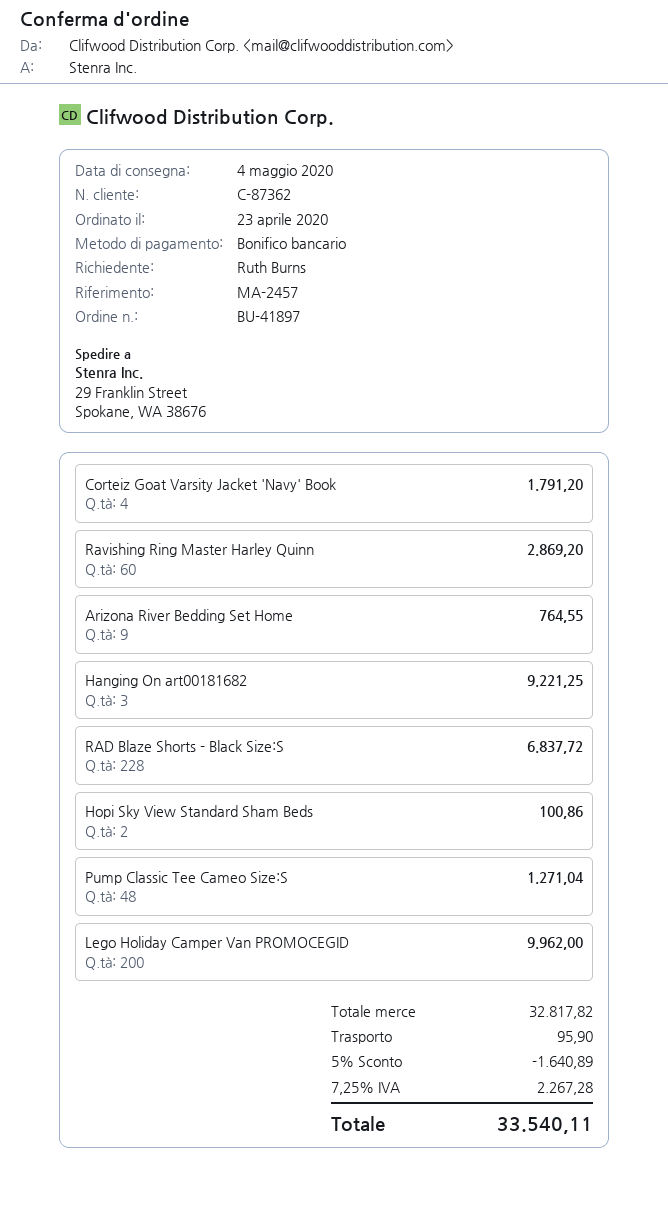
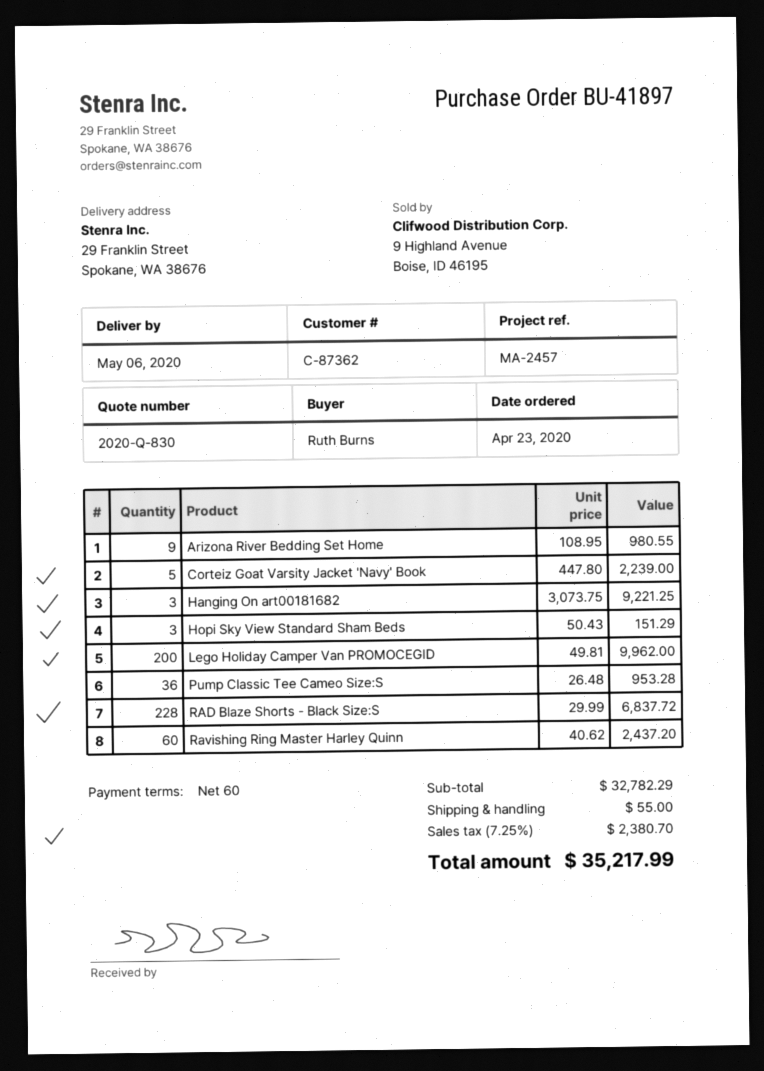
delivery date: 2020-05-04 -> 2020-05-06
Corteiz Goat Varsity Jacket 'Navy' Book: 4 for 1791.20 -> 5 for 2239.00
Ravishing Ring Master Harley Quinn: 60 for 2869.20 -> 60 for 2437.20
Arizona River Bedding Set Home: 9 for 764.55 -> 9 for 980.55
Hopi Sky View Standard Sham Beds: 2 for 100.86 -> 3 for 151.29
Pump Classic Tee Cameo Size:S: 48 for 1271.04 -> 36 for 953.28
subtotal: 32817.82 -> 32782.29
discount: 5% = 1640.89 -> none
shipping: 95.90 -> 55.00
tax: 7.25% = 2267.28 -> 7.25% = 2380.70
total: 33540.11 -> 35217.99

